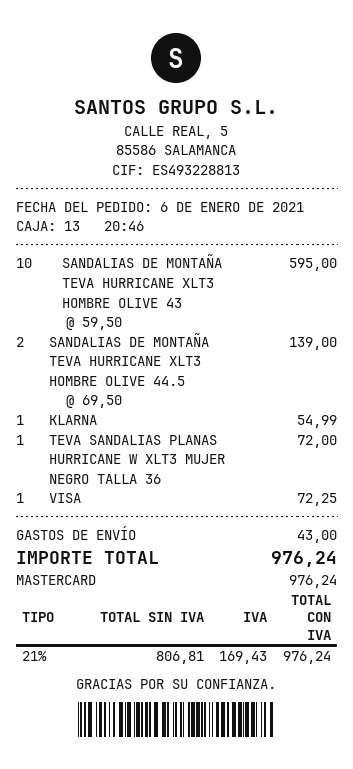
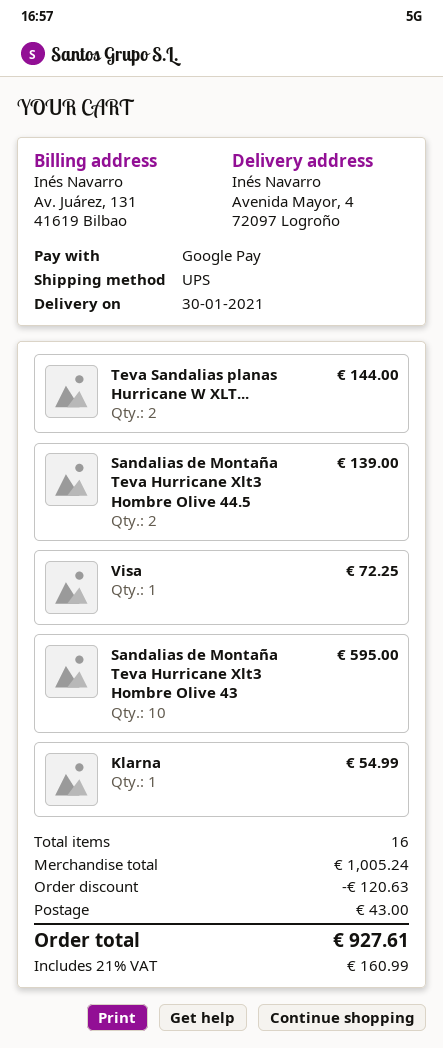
payment method: Mastercard -> Google Pay
TEVA SANDALIAS PLANAS HURRICANE W XLT3 MUJER NEGRO TALLA 36: 1 for 72.00 -> 2 for 144.00
discount: none -> 120.63
tax: 21% = 169.43 -> 21% = 160.99
total: 976.24 -> 927.61

